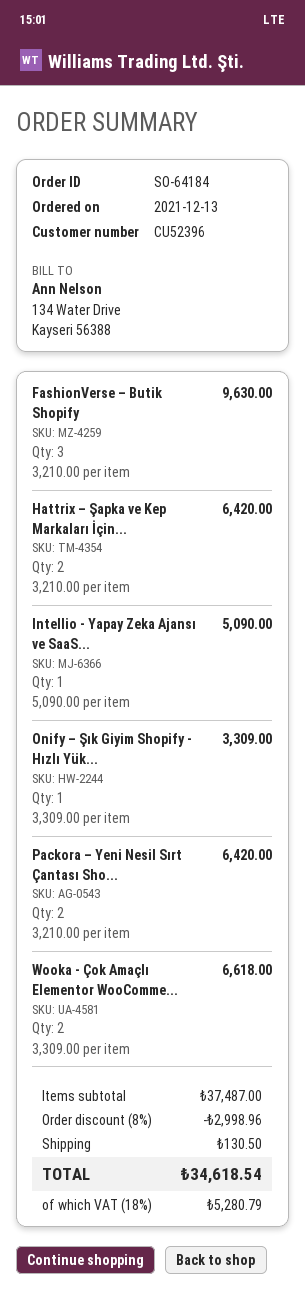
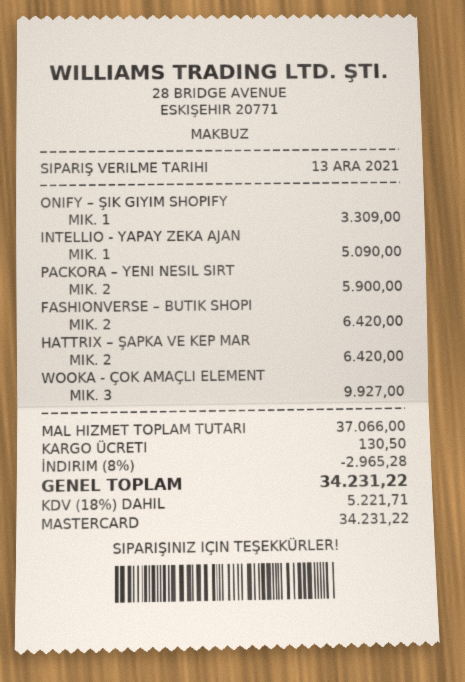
FashionVerse – Butik Shopify: 3 for 9630.00 -> 2 for 6420.00
Packora – Yeni Nesil Sırt Çantası Sho...: 2 for 6420.00 -> 2 for 5900.00
Wooka - Çok Amaçlı Elementor WooComme...: 2 for 6618.00 -> 3 for 9927.00
subtotal: 37487.00 -> 37066.00
discount: 8% = 2998.96 -> 8% = 2965.28
tax: 18% = 5280.79 -> 18% = 5221.71
total: 34618.54 -> 34231.22

